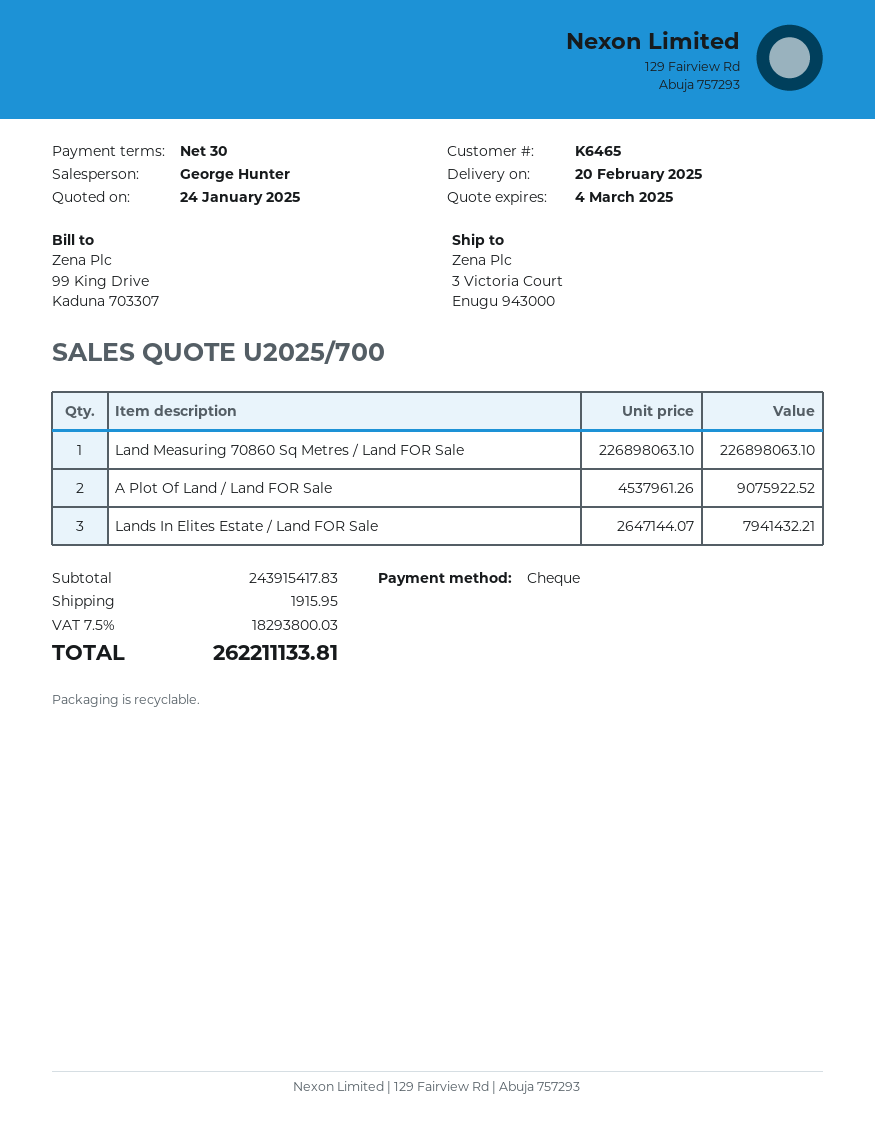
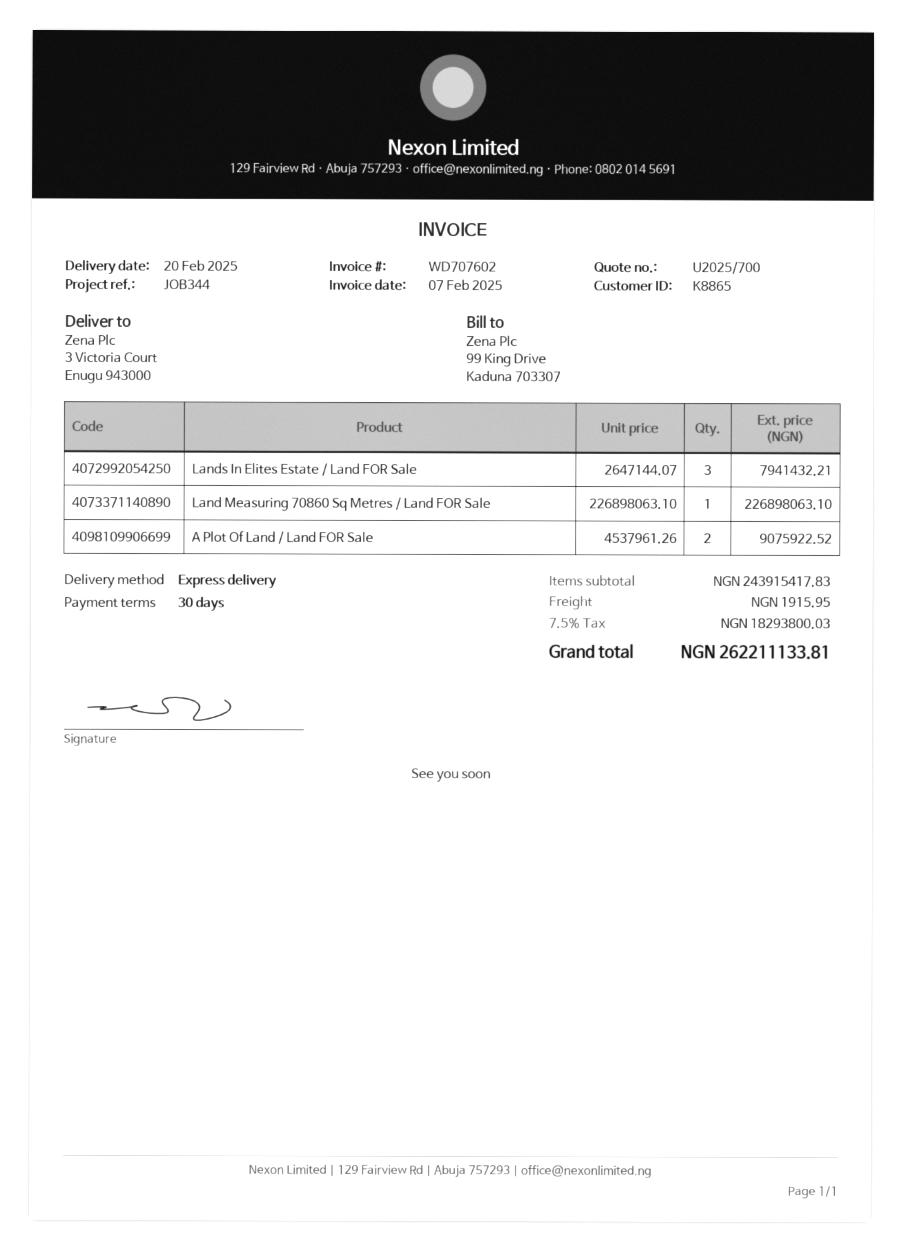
customer number: K6465 -> K8865

